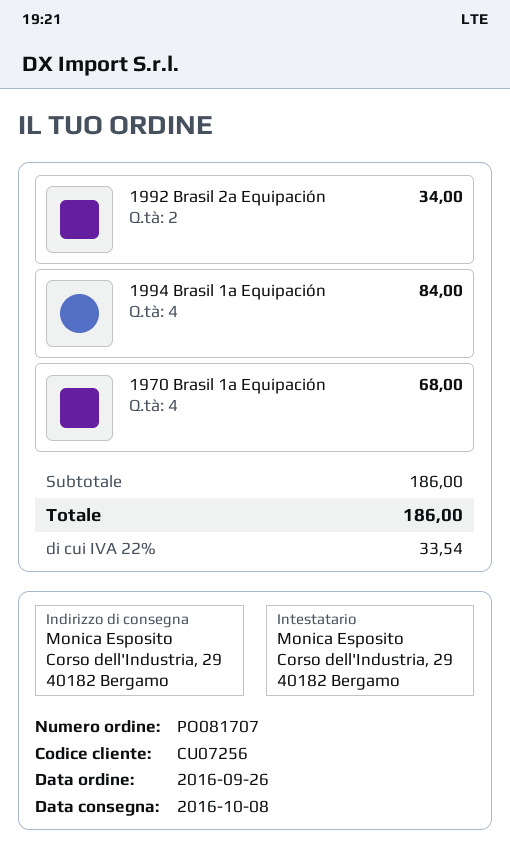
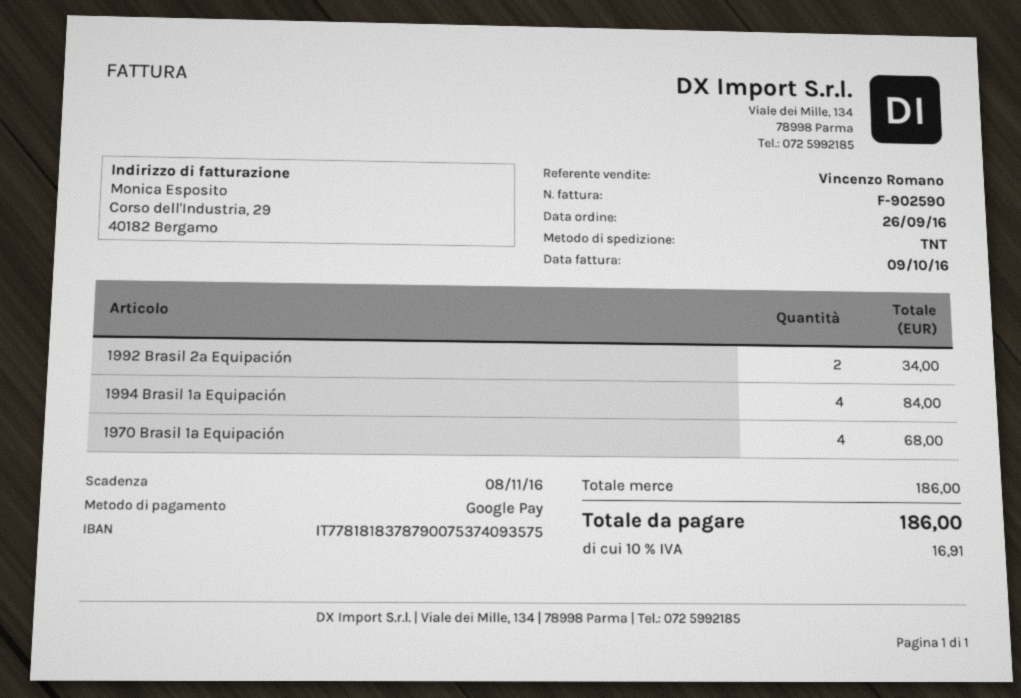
tax: 22% = 33.54 -> 10% = 16.91

